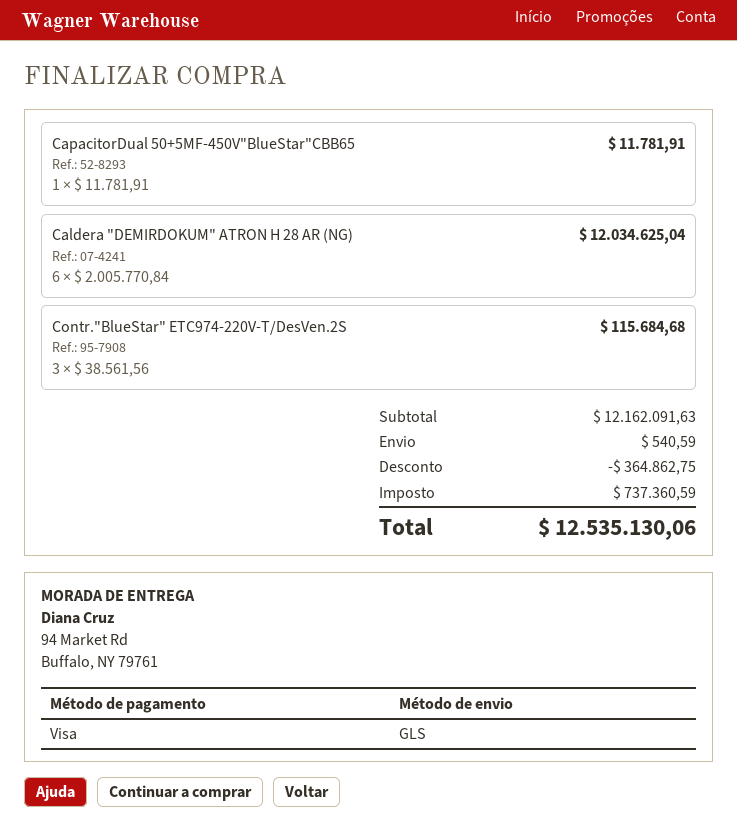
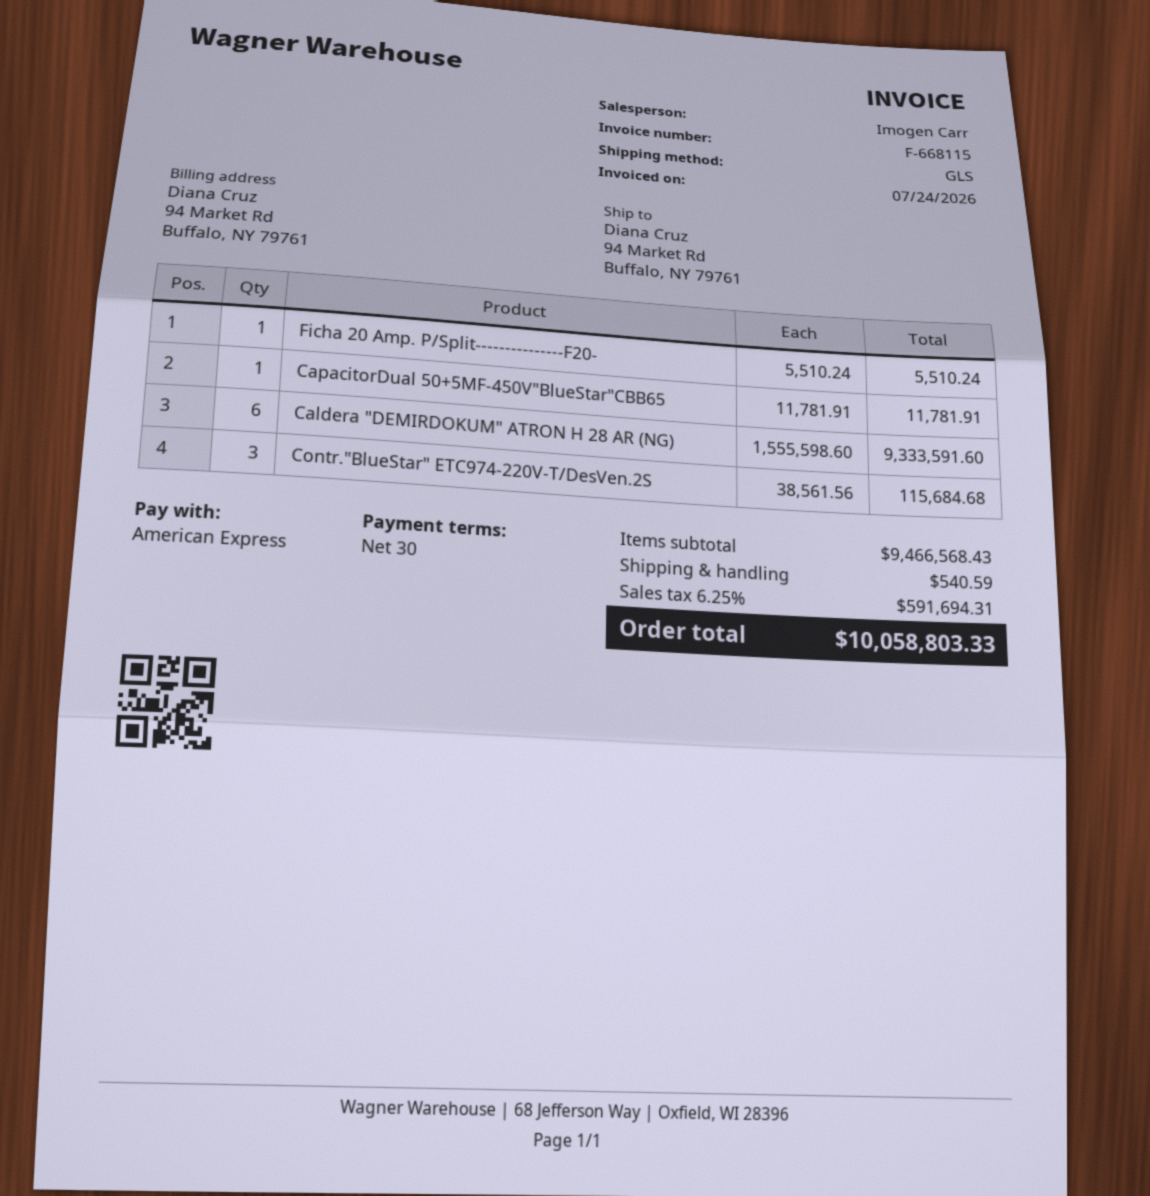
payment method: Visa -> American Express
Caldera "DEMIRDOKUM" ATRON H 28 AR (NG): 6 x 2005770.84 = 12034625.04 -> 6 x 1555598.60 = 9333591.60
Ficha 20 Amp. P/Split---------------F20-: none -> 1 x 5510.24 = 5510.24
subtotal: 12162091.63 -> 9466568.43
discount: 364862.75 -> none
tax: 737360.59 -> 591694.31
total: 12535130.06 -> 10058803.33

